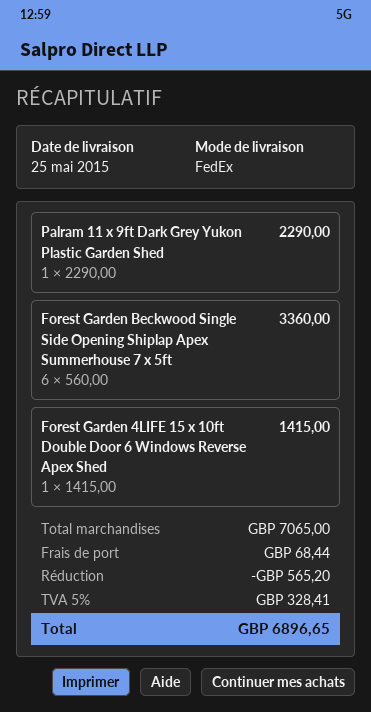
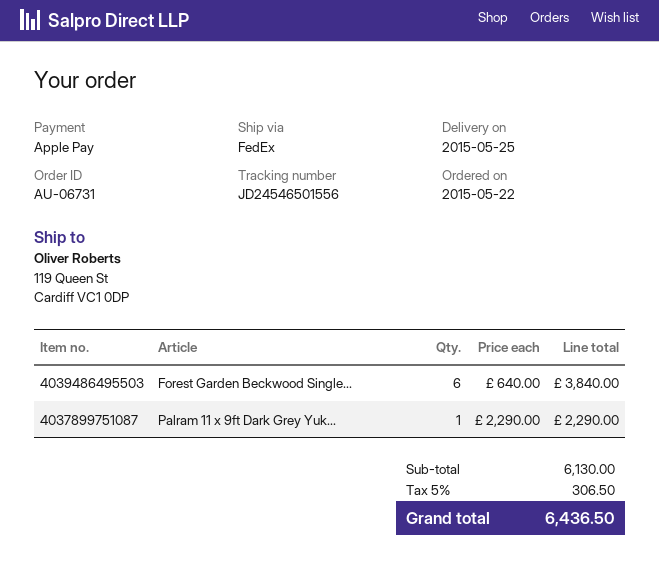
Forest Garden Beckwood Single Side Opening Shiplap Apex Summerhouse 7 x 5ft: 6 x 560.00 = 3360.00 -> 6 x 640.00 = 3840.00
Forest Garden 4LIFE 15 x 10ft Double Door 6 Windows Reverse Apex Shed: 1 x 1415.00 = 1415.00 -> none
subtotal: 7065.00 -> 6130.00
discount: 565.20 -> none
shipping: 68.44 -> none
tax: 5% = 328.41 -> 5% = 306.50
total: 6896.65 -> 6436.50

